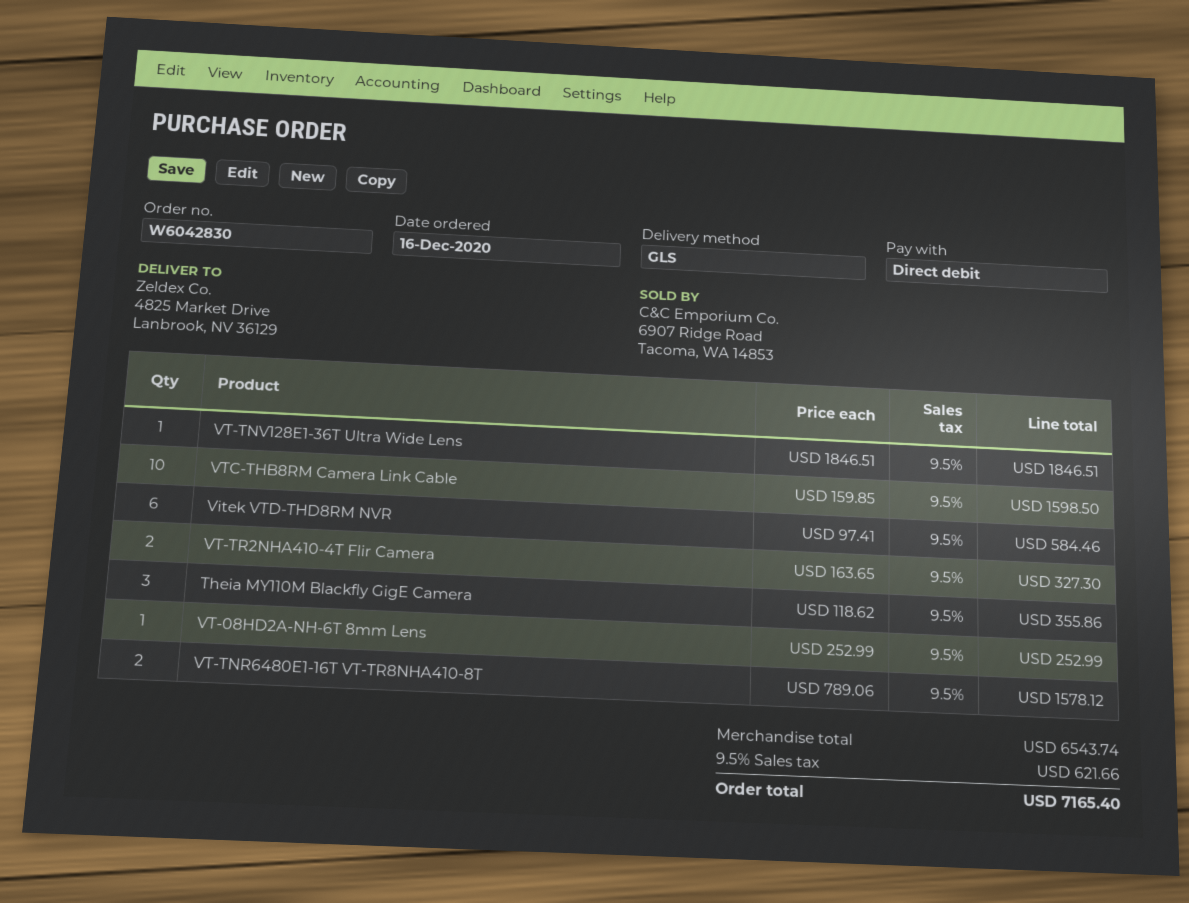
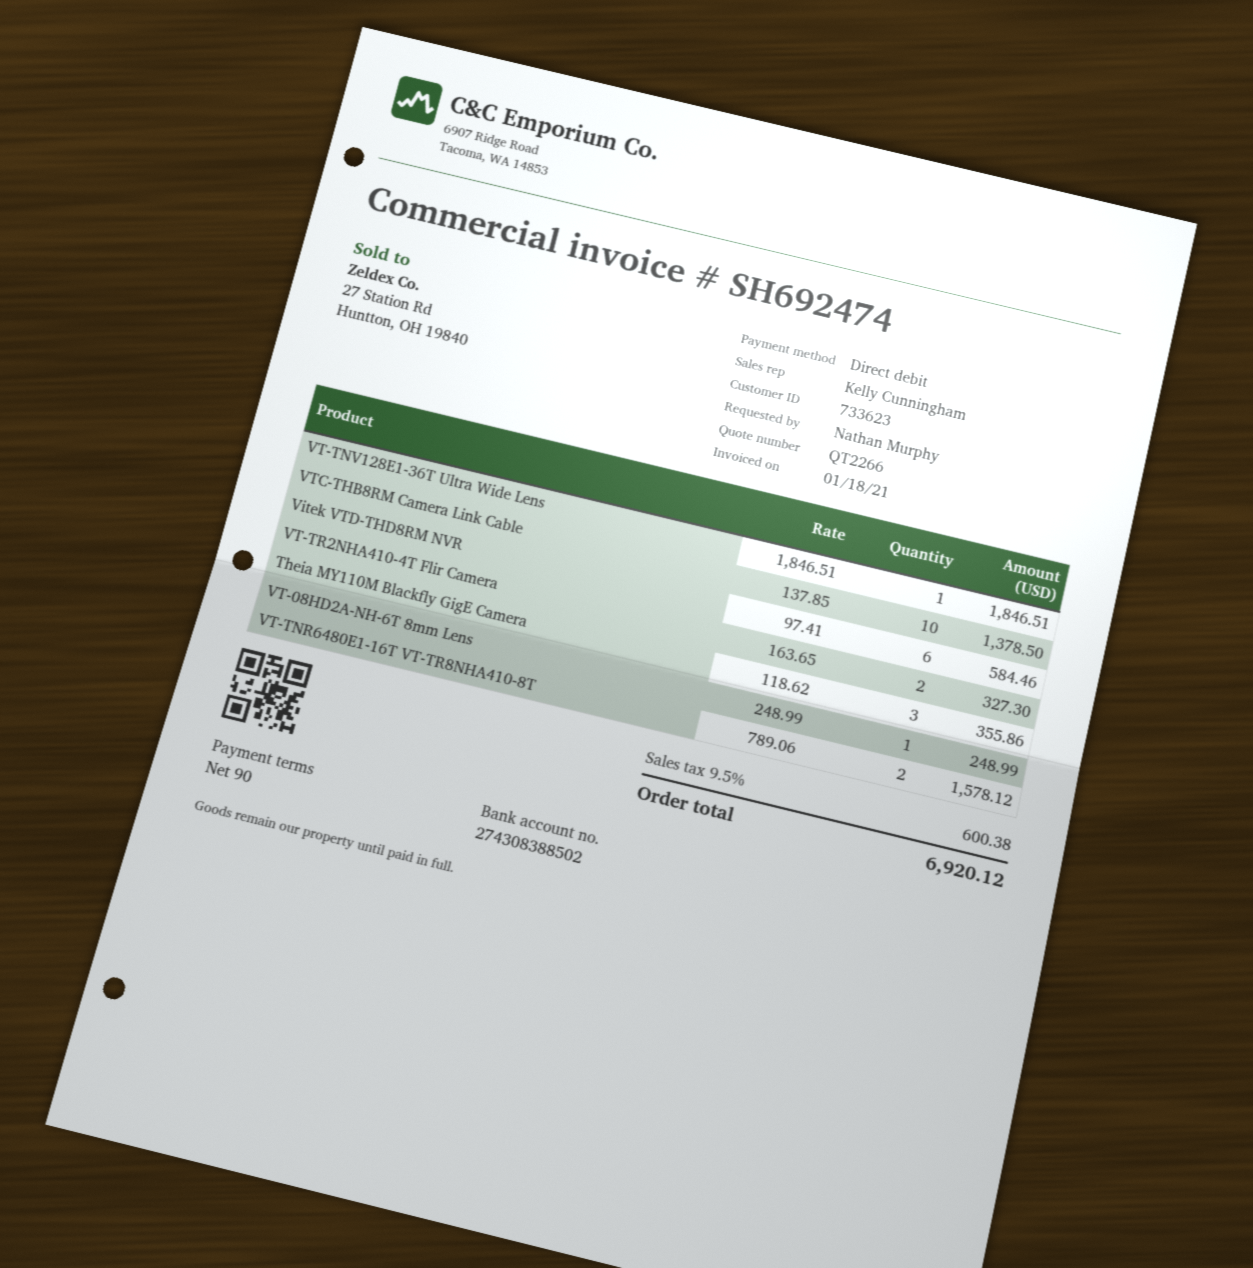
VTC-THB8RM Camera Link Cable: 10 x 159.85 = 1598.50 -> 10 x 137.85 = 1378.50
VT-08HD2A-NH-6T 8mm Lens: 1 x 252.99 = 252.99 -> 1 x 248.99 = 248.99
tax: 9.5% = 621.66 -> 9.5% = 600.38
total: 7165.40 -> 6920.12

